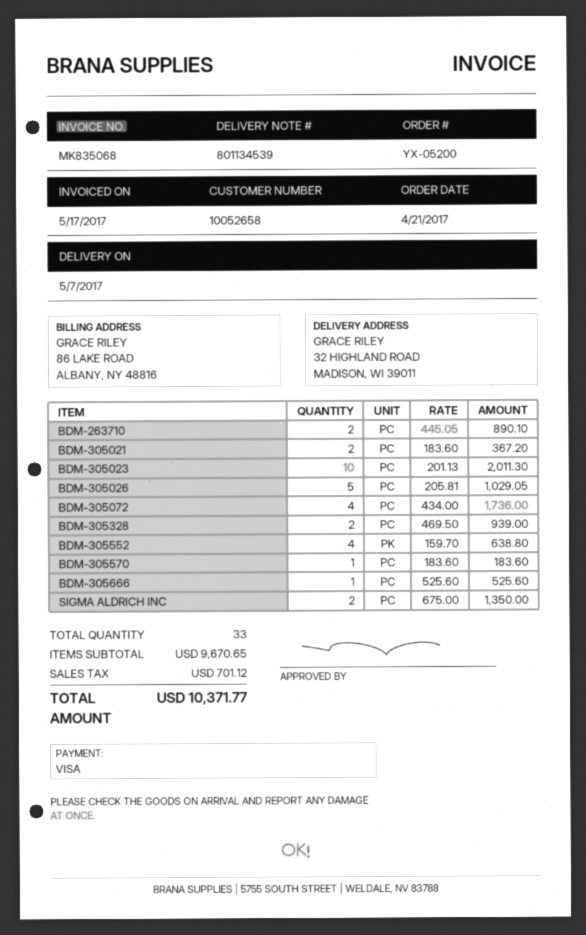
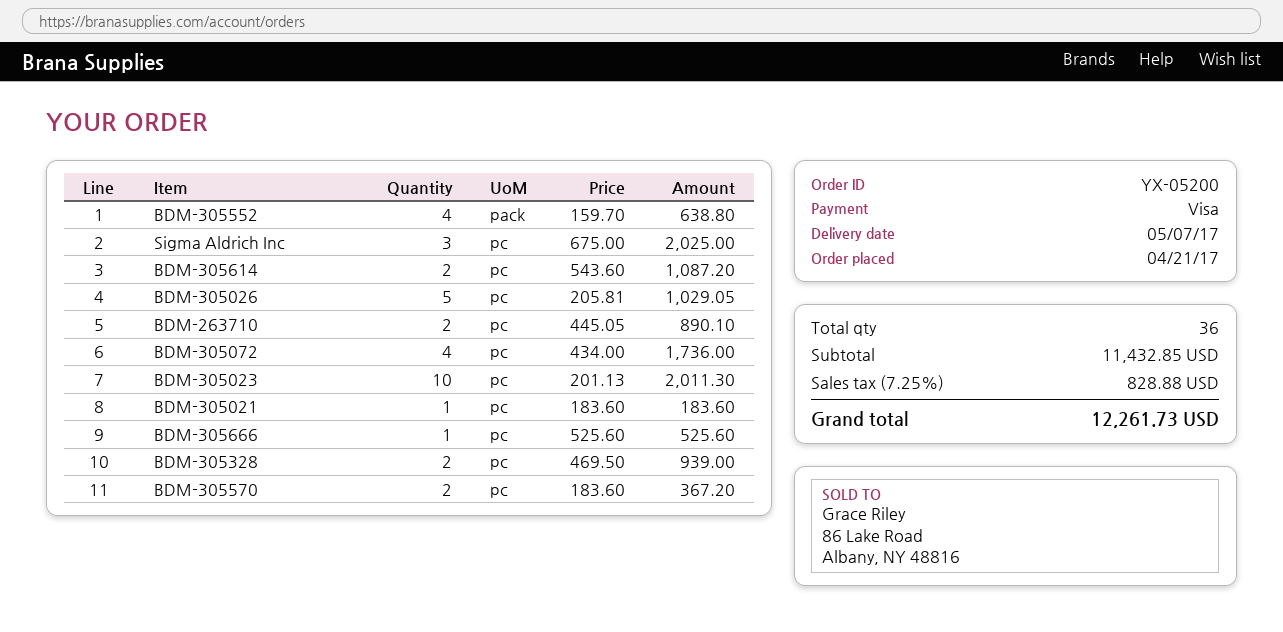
BDM-305021: 2 x 183.60 = 367.20 -> 1 x 183.60 = 183.60
BDM-305570: 1 x 183.60 = 183.60 -> 2 x 183.60 = 367.20
SIGMA ALDRICH INC: 2 x 675.00 = 1350.00 -> 3 x 675.00 = 2025.00
BDM-305614: none -> 2 x 543.60 = 1087.20
total quantity: 33 -> 36
subtotal: 9670.65 -> 11432.85
tax: 701.12 -> 828.88
total: 10371.77 -> 12261.73

